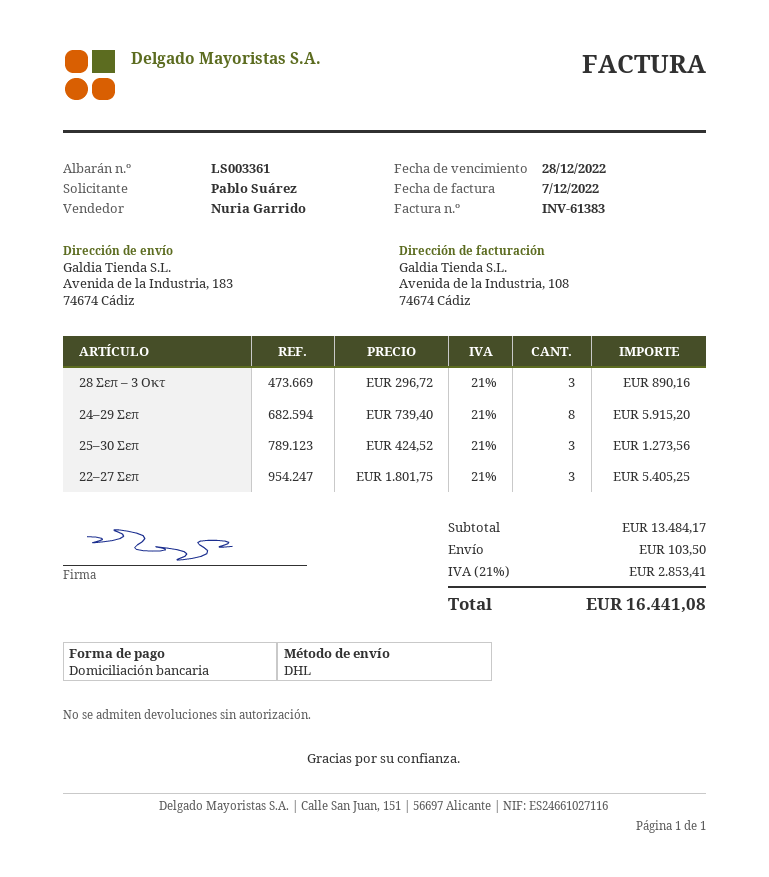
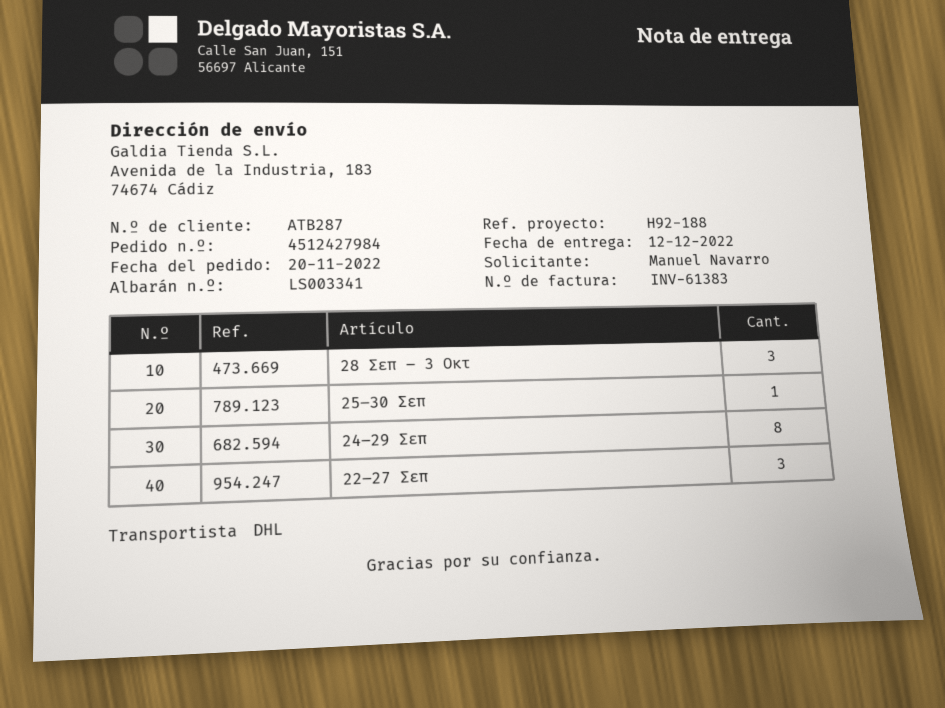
delivery note number: LS003361 -> LS003341
ordered by: Pablo Suárez -> Manuel Navarro
25–30 Σεπ: 3 -> 1

